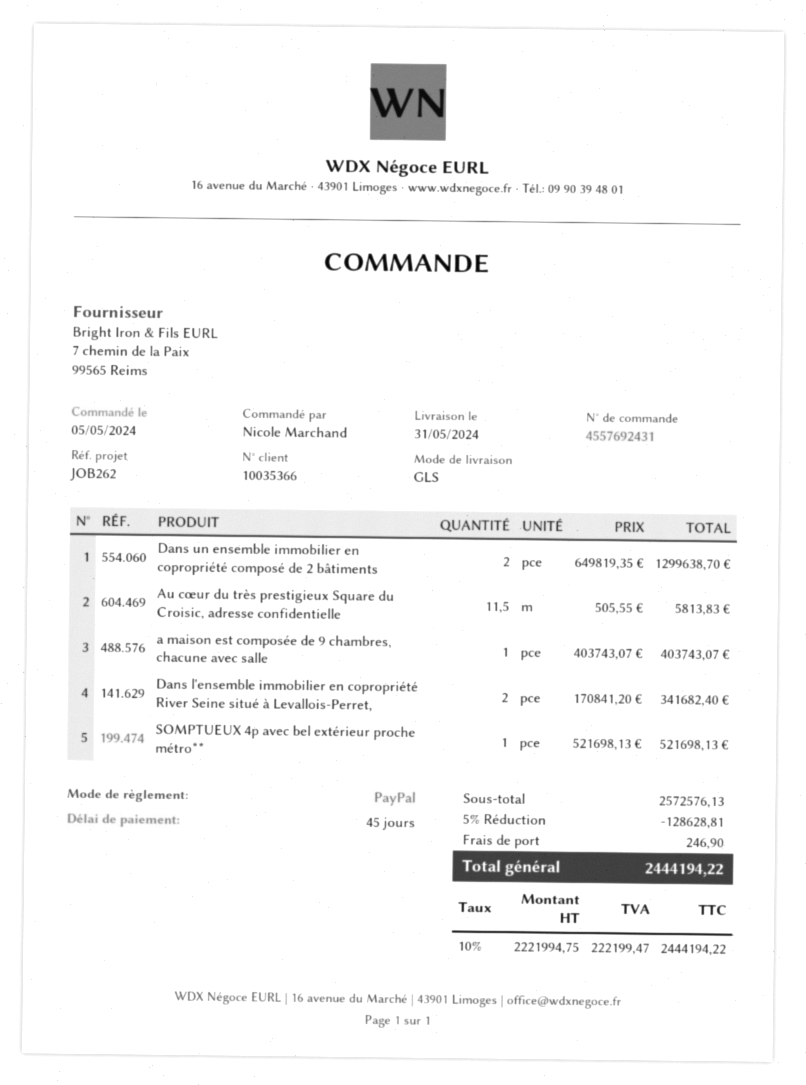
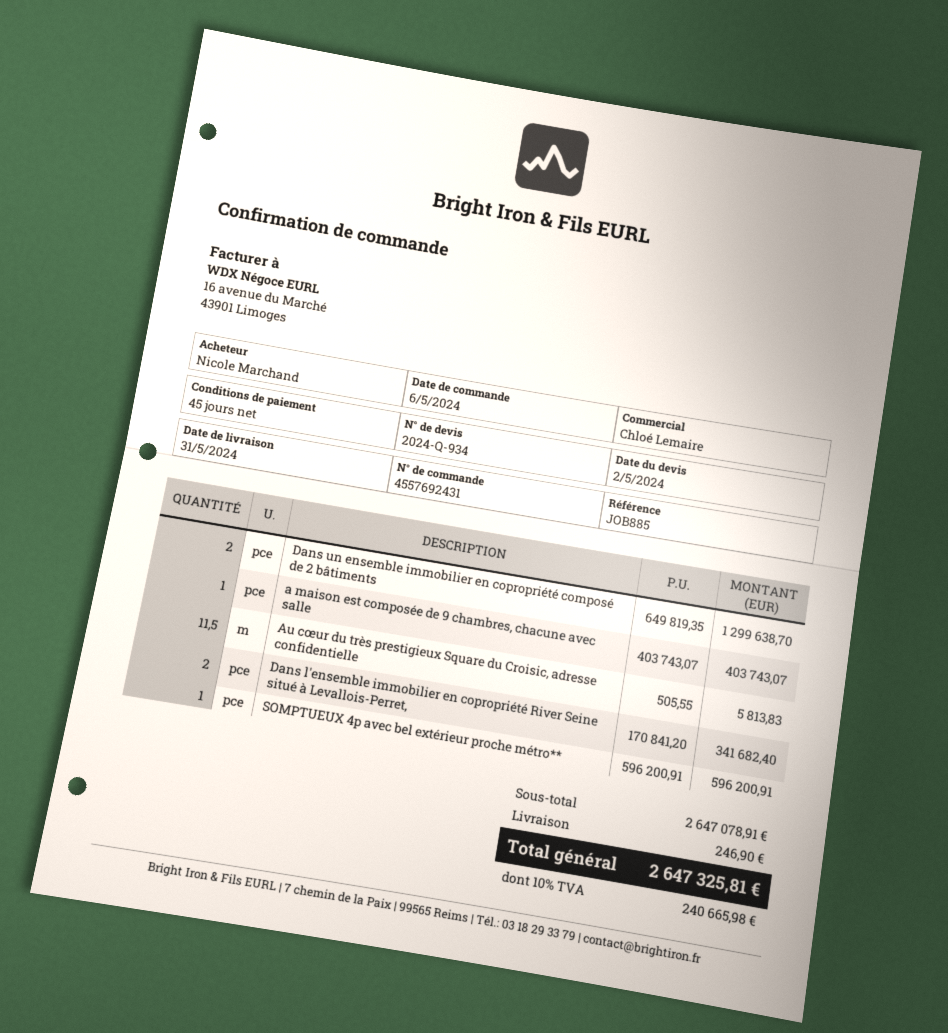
order date: 2024-05-05 -> 2024-05-06
reference: JOB262 -> JOB885
SOMPTUEUX 4p avec bel extérieur proche métro**: 1 x 521698.13 = 521698.13 -> 1 x 596200.91 = 596200.91
subtotal: 2572576.13 -> 2647078.91
discount: 5% = 128628.81 -> none
tax: 10% = 222199.47 -> 10% = 240665.98
total: 2444194.22 -> 2647325.81

